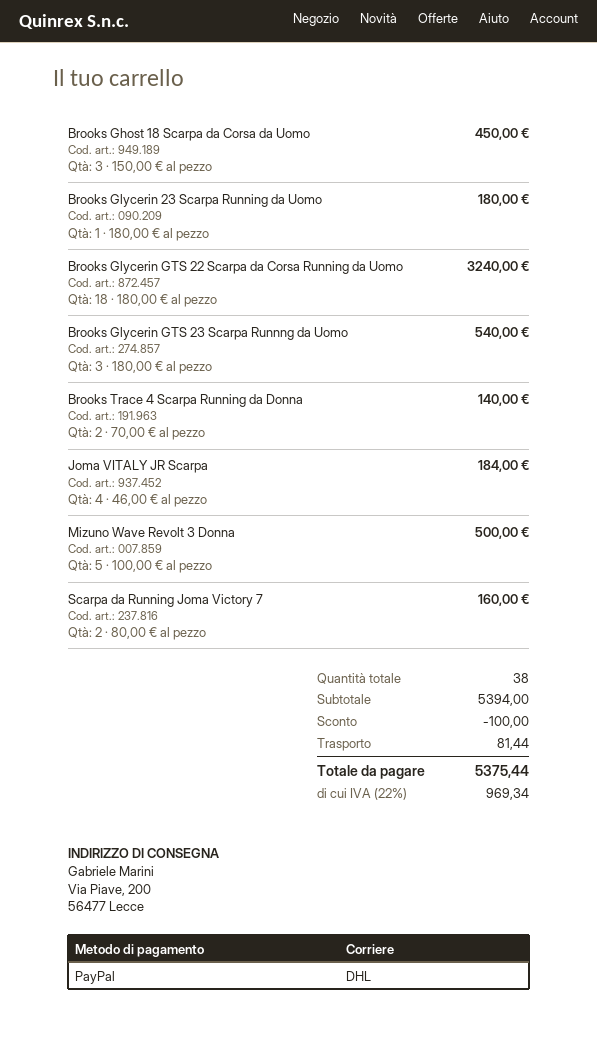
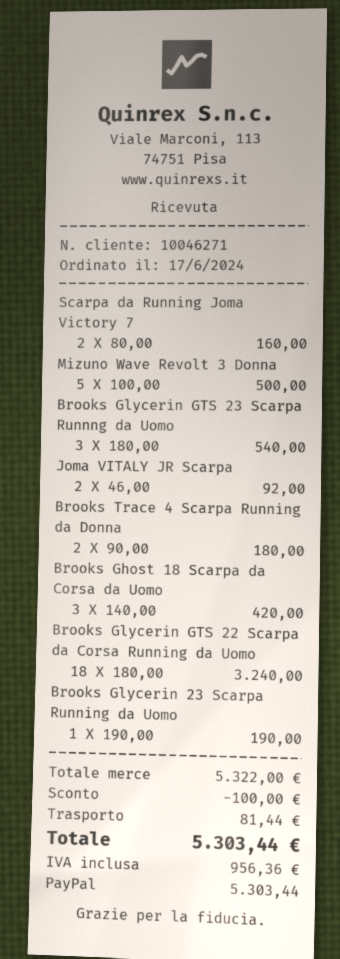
Brooks Ghost 18 Scarpa da Corsa da Uomo: 3 x 150.00 = 450.00 -> 3 x 140.00 = 420.00
Brooks Glycerin 23 Scarpa Running da Uomo: 1 x 180.00 = 180.00 -> 1 x 190.00 = 190.00
Brooks Trace 4 Scarpa Running da Donna: 2 x 70.00 = 140.00 -> 2 x 90.00 = 180.00
Joma VITALY JR Scarpa: 4 x 46.00 = 184.00 -> 2 x 46.00 = 92.00
subtotal: 5394.00 -> 5322.00
tax: 969.34 -> 956.36
total: 5375.44 -> 5303.44

